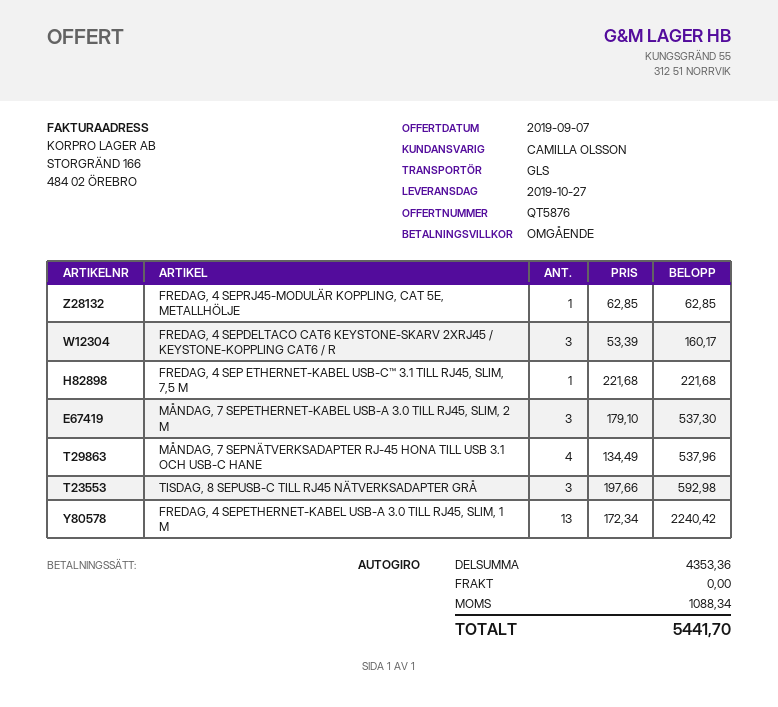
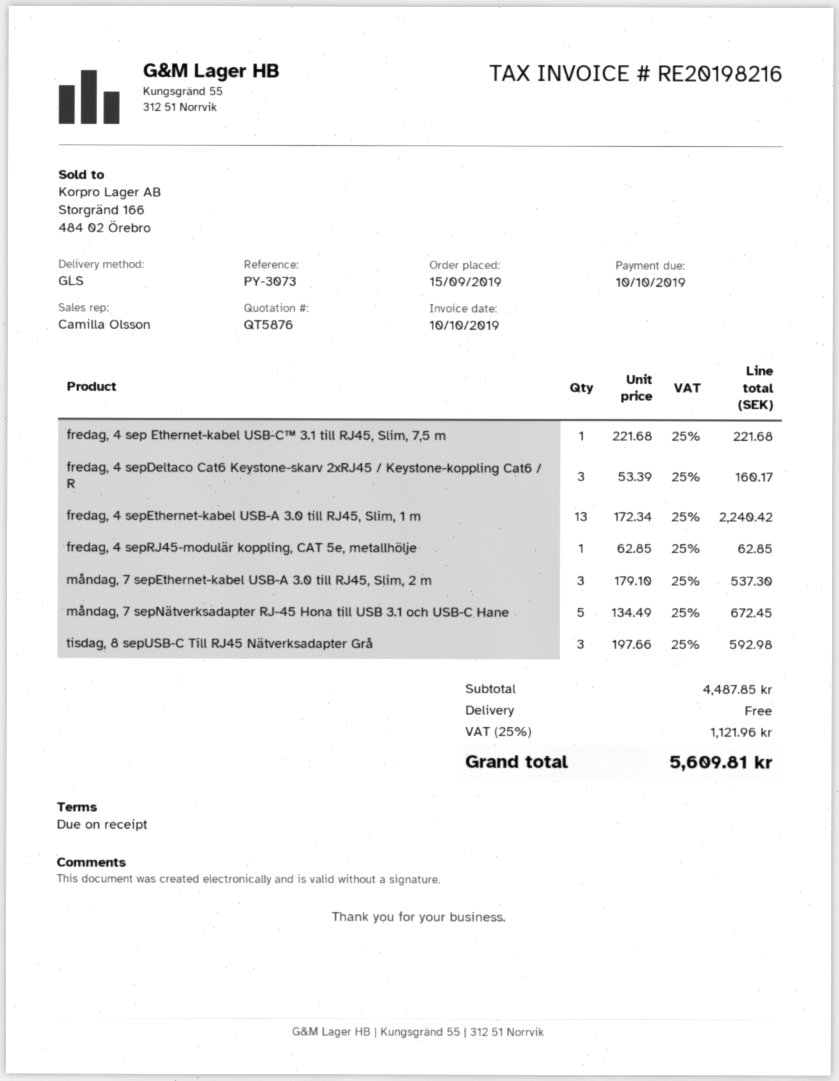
MÅNDAG, 7 SEPNÄTVERKSADAPTER RJ-45 HONA TILL USB 3.1 OCH USB-C HANE: 4 x 134.49 = 537.96 -> 5 x 134.49 = 672.45
subtotal: 4353.36 -> 4487.85
tax: 1088.34 -> 1121.96
total: 5441.70 -> 5609.81

